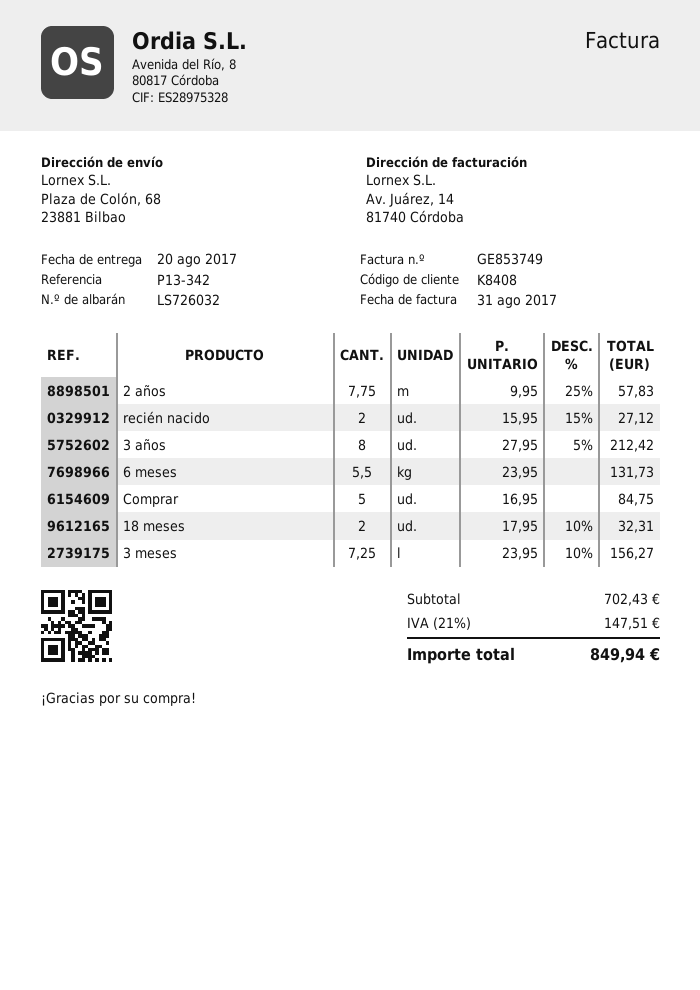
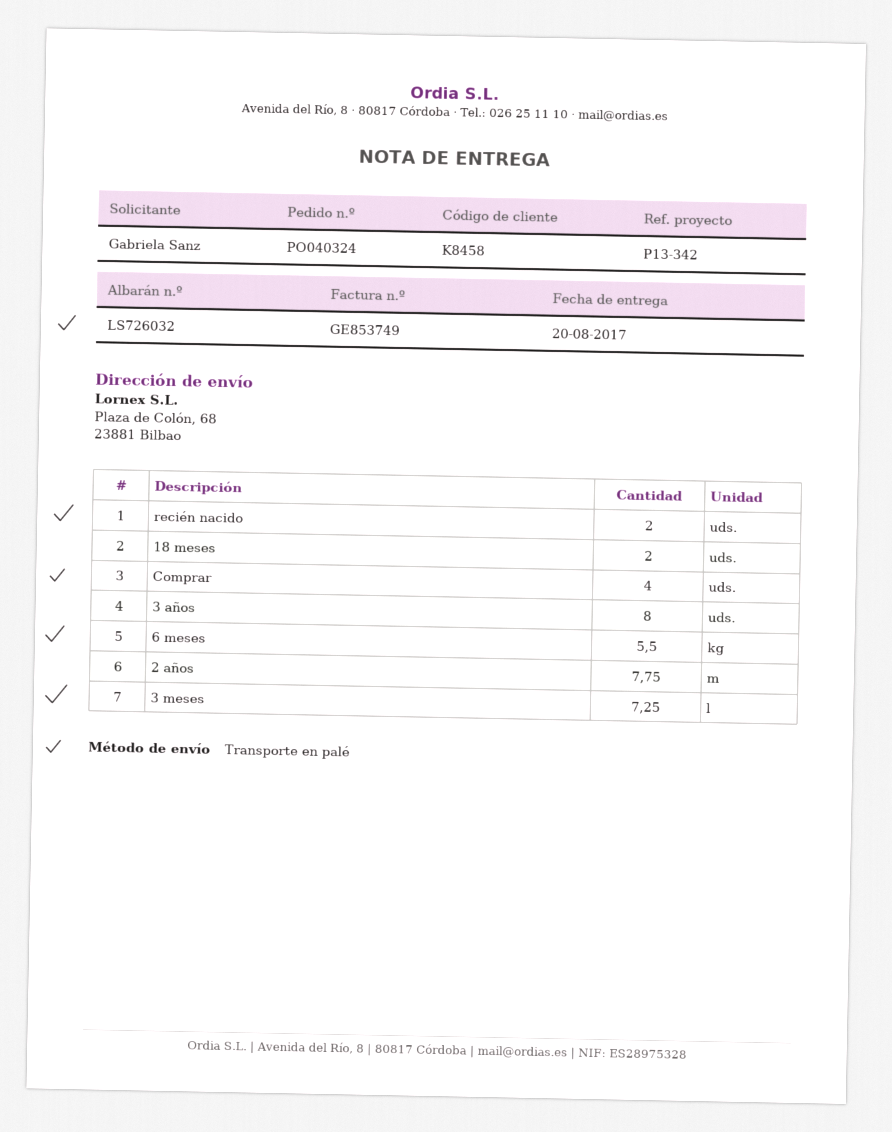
customer number: K8408 -> K8458
Comprar: 5 -> 4

